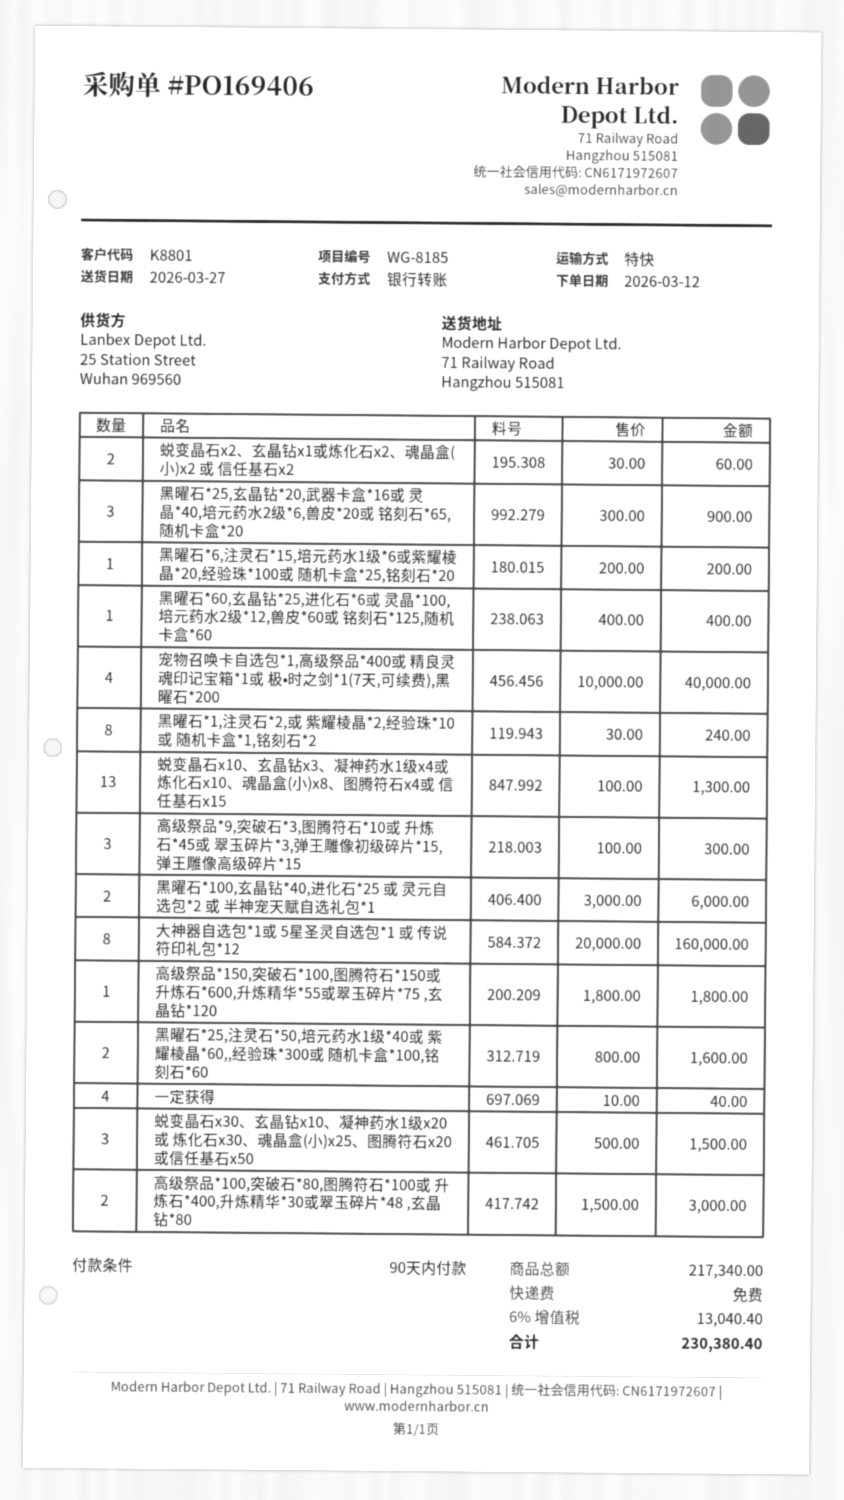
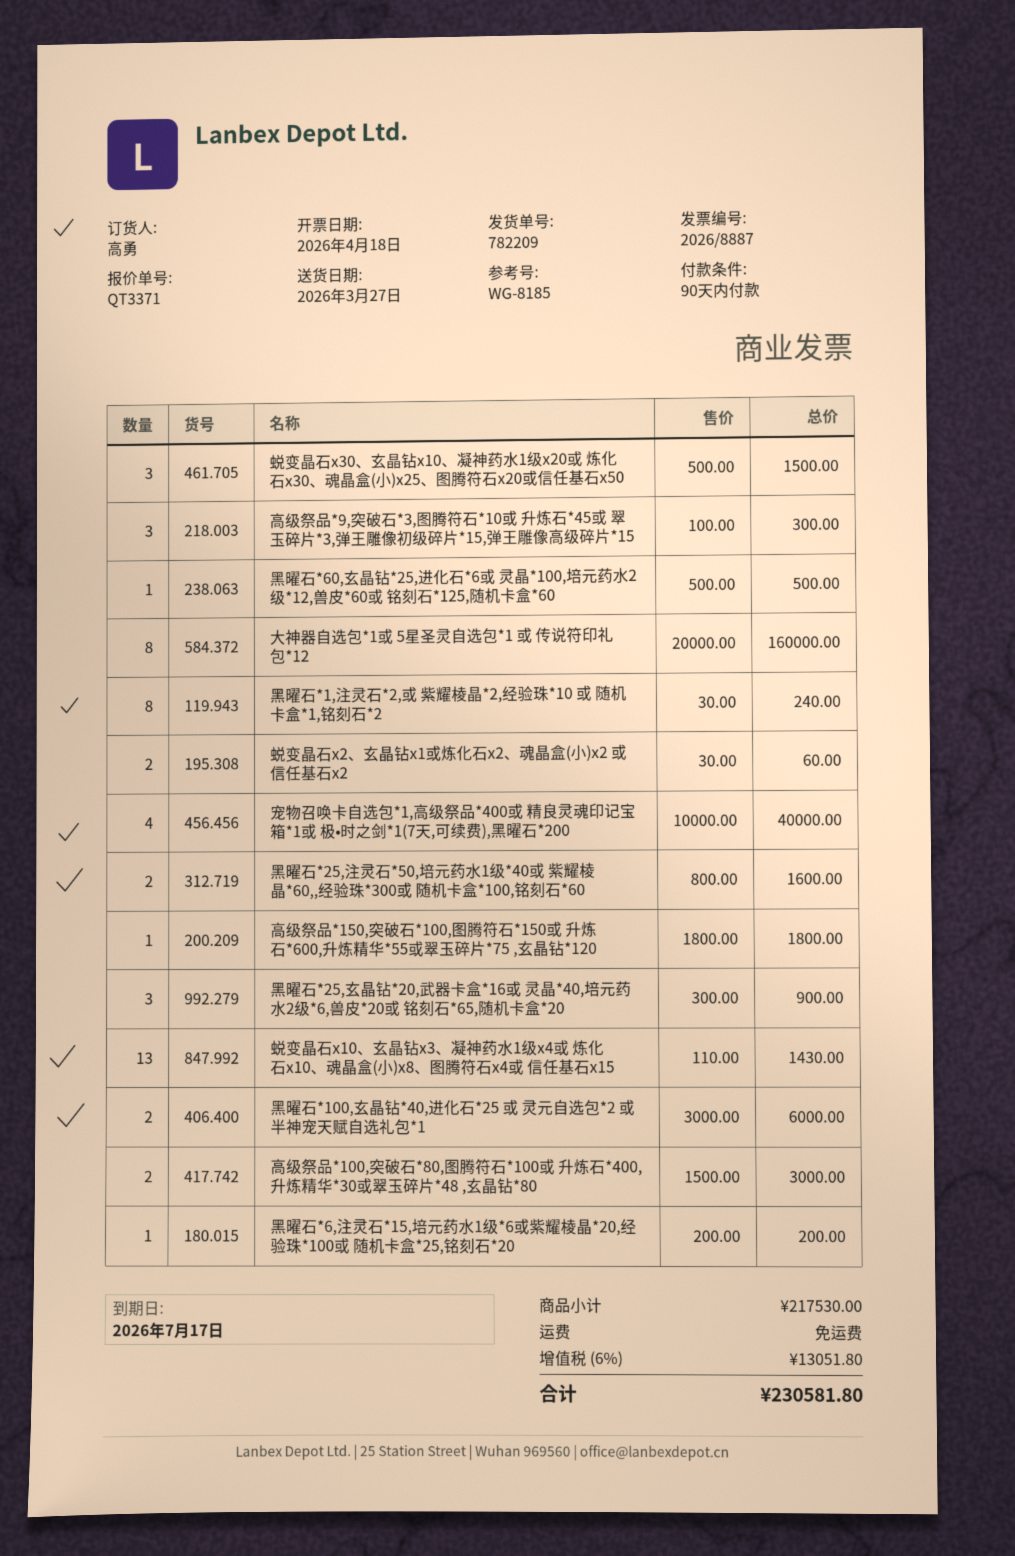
黑曜石*60,玄晶钻*25,进化石*6或 灵晶*100,培元药水2级*12,兽皮*60或 铭刻石*125,随机卡盒*60: 1 x 400.00 = 400.00 -> 1 x 500.00 = 500.00
蜕变晶石x10、玄晶钻x3、凝神药水1级x4或 炼化石x10、魂晶盒(小)x8、图腾符石x4或 信任基石x15: 13 x 100.00 = 1300.00 -> 13 x 110.00 = 1430.00
一定获得: 4 x 10.00 = 40.00 -> none
subtotal: 217340.00 -> 217530.00
tax: 6% = 13040.40 -> 6% = 13051.80
total: 230380.40 -> 230581.80

